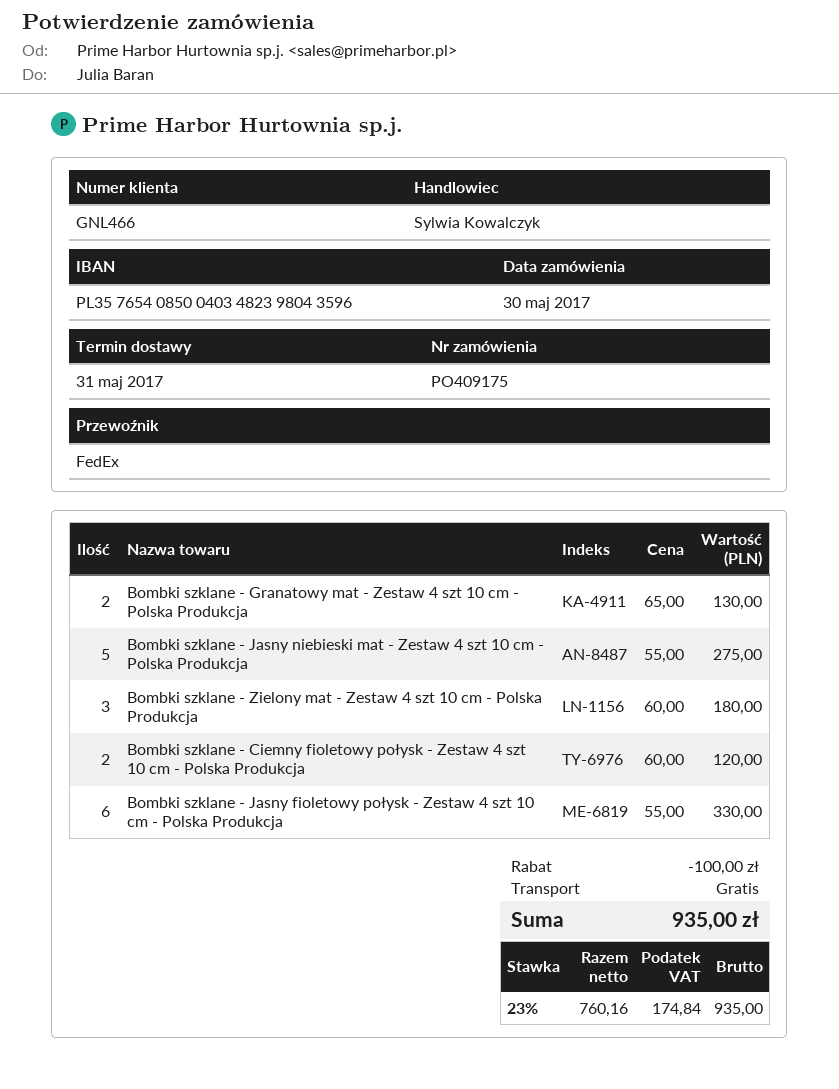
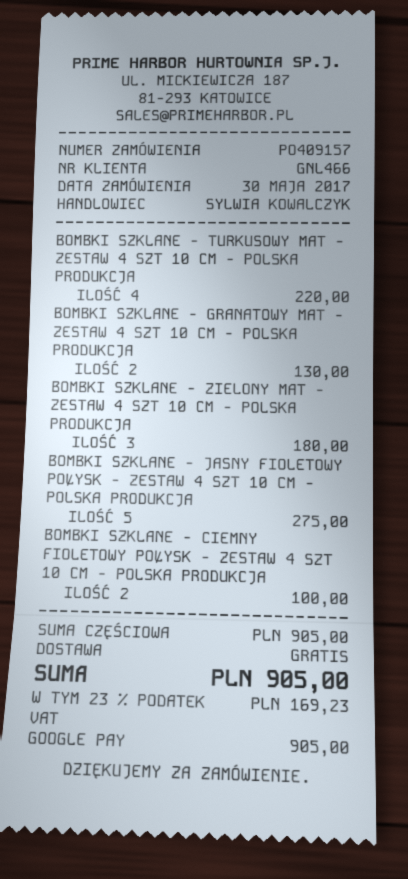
order number: PO409175 -> PO409157
Bombki szklane - Jasny niebieski mat - Zestaw 4 szt 10 cm - Polska Produkcja: 5 for 275.00 -> none
Bombki szklane - Ciemny fioletowy połysk - Zestaw 4 szt 10 cm - Polska Produkcja: 2 for 120.00 -> 2 for 100.00
Bombki szklane - Jasny fioletowy połysk - Zestaw 4 szt 10 cm - Polska Produkcja: 6 for 330.00 -> 5 for 275.00
BOMBKI SZKLANE - TURKUSOWY MAT - ZESTAW 4 SZT 10 CM - POLSKA PRODUKCJA: none -> 4 for 220.00
discount: 100.00 -> none
tax: 23% = 174.84 -> 23% = 169.23
total: 935.00 -> 905.00

